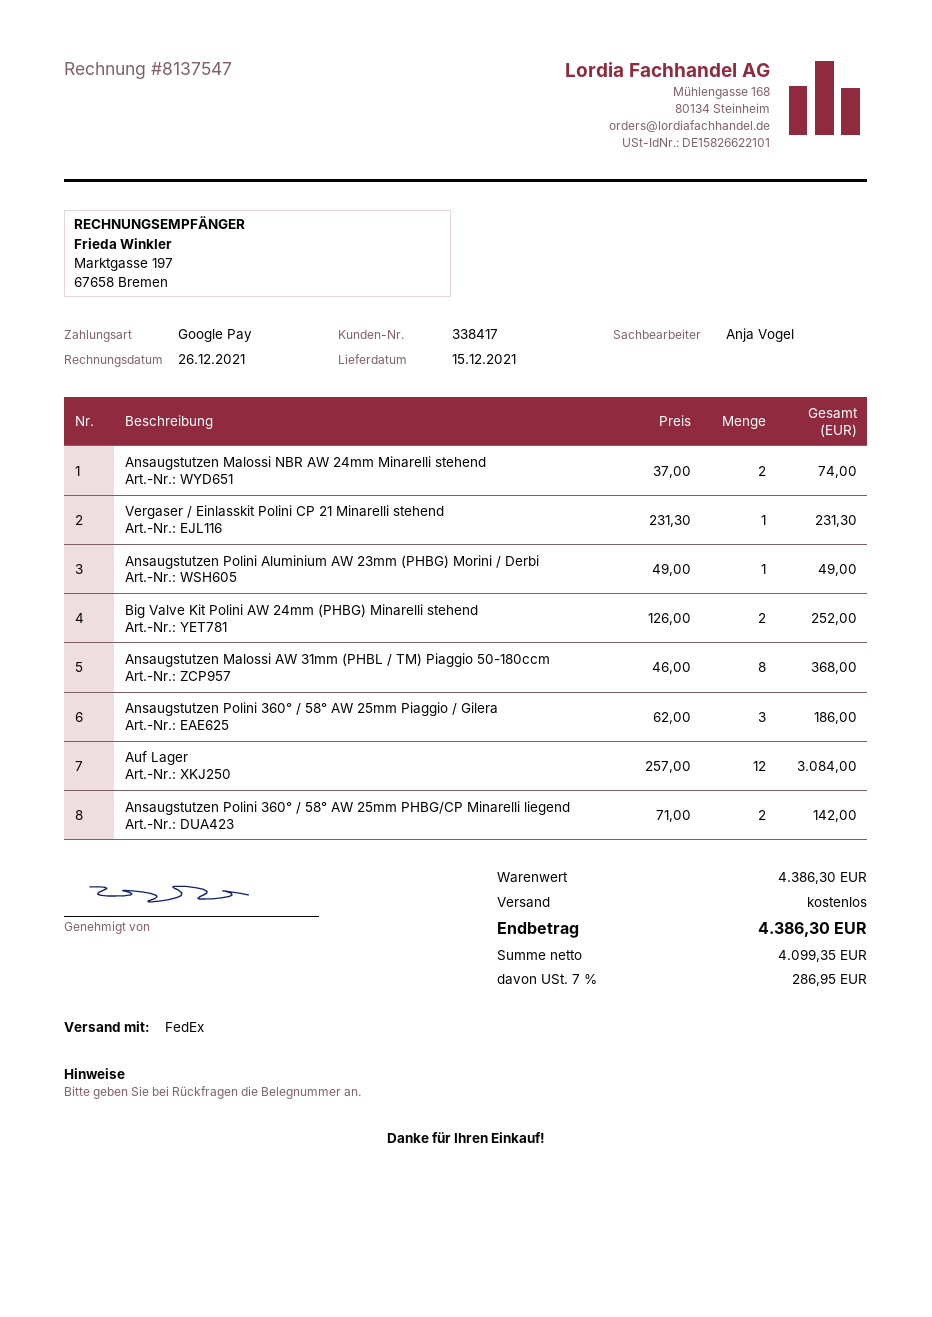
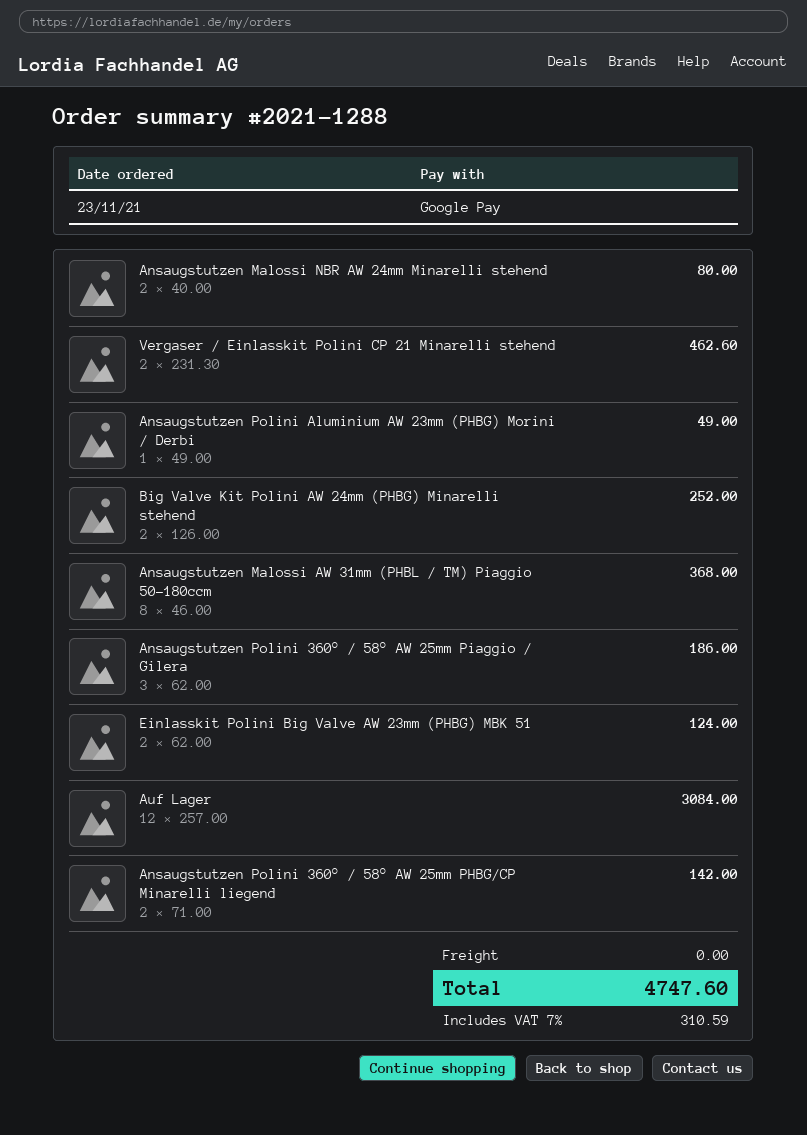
Ansaugstutzen Malossi NBR AW 24mm Minarelli stehend: 2 x 37.00 = 74.00 -> 2 x 40.00 = 80.00
Vergaser / Einlasskit Polini CP 21 Minarelli stehend: 1 x 231.30 = 231.30 -> 2 x 231.30 = 462.60
Einlasskit Polini Big Valve AW 23mm (PHBG) MBK 51: none -> 2 x 62.00 = 124.00
tax: 7% = 286.95 -> 7% = 310.59
total: 4386.30 -> 4747.60

